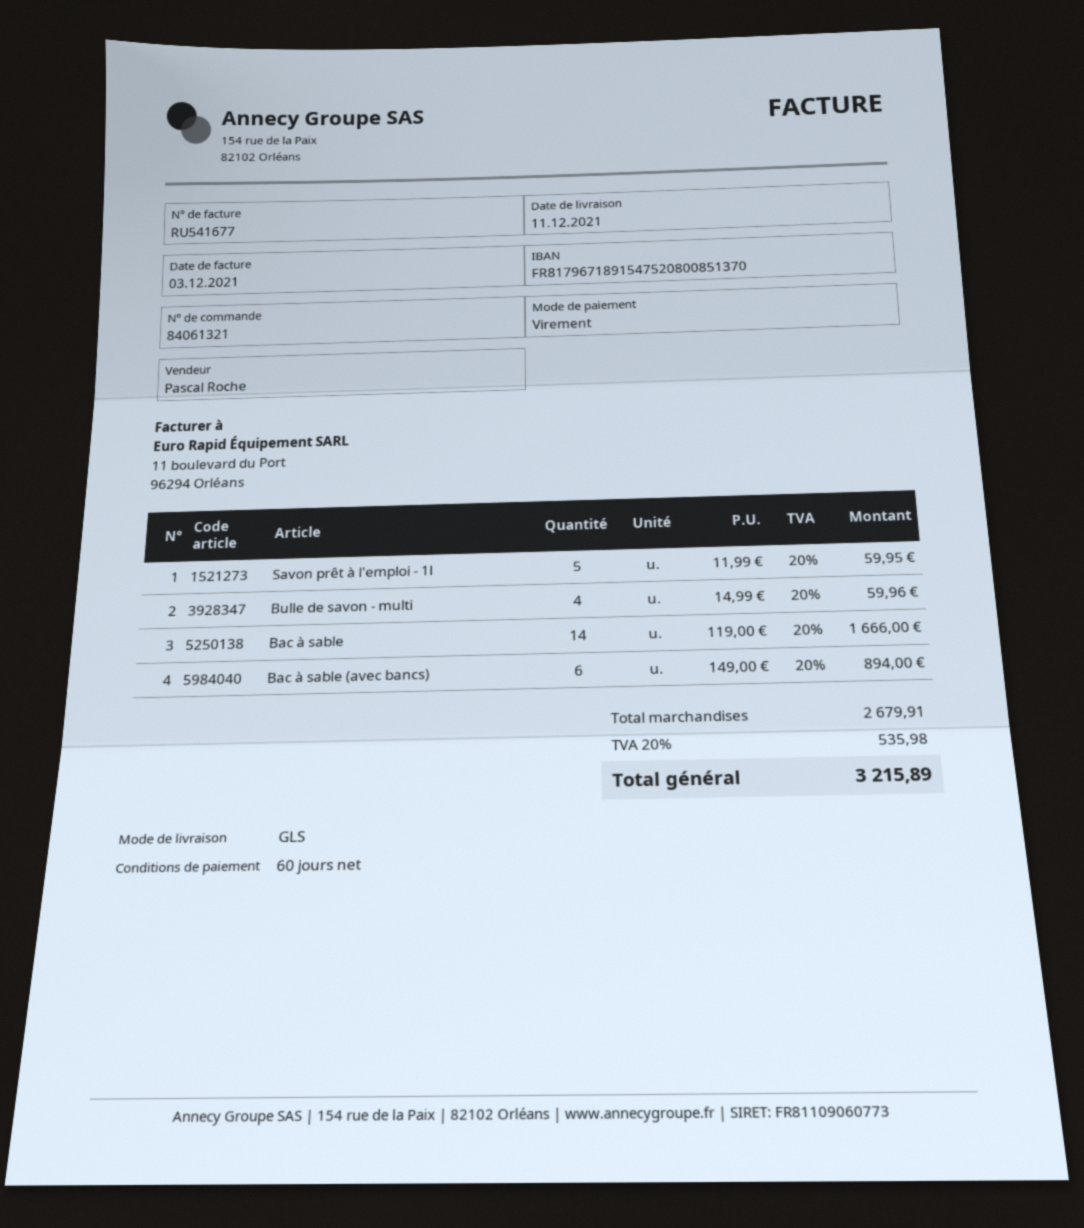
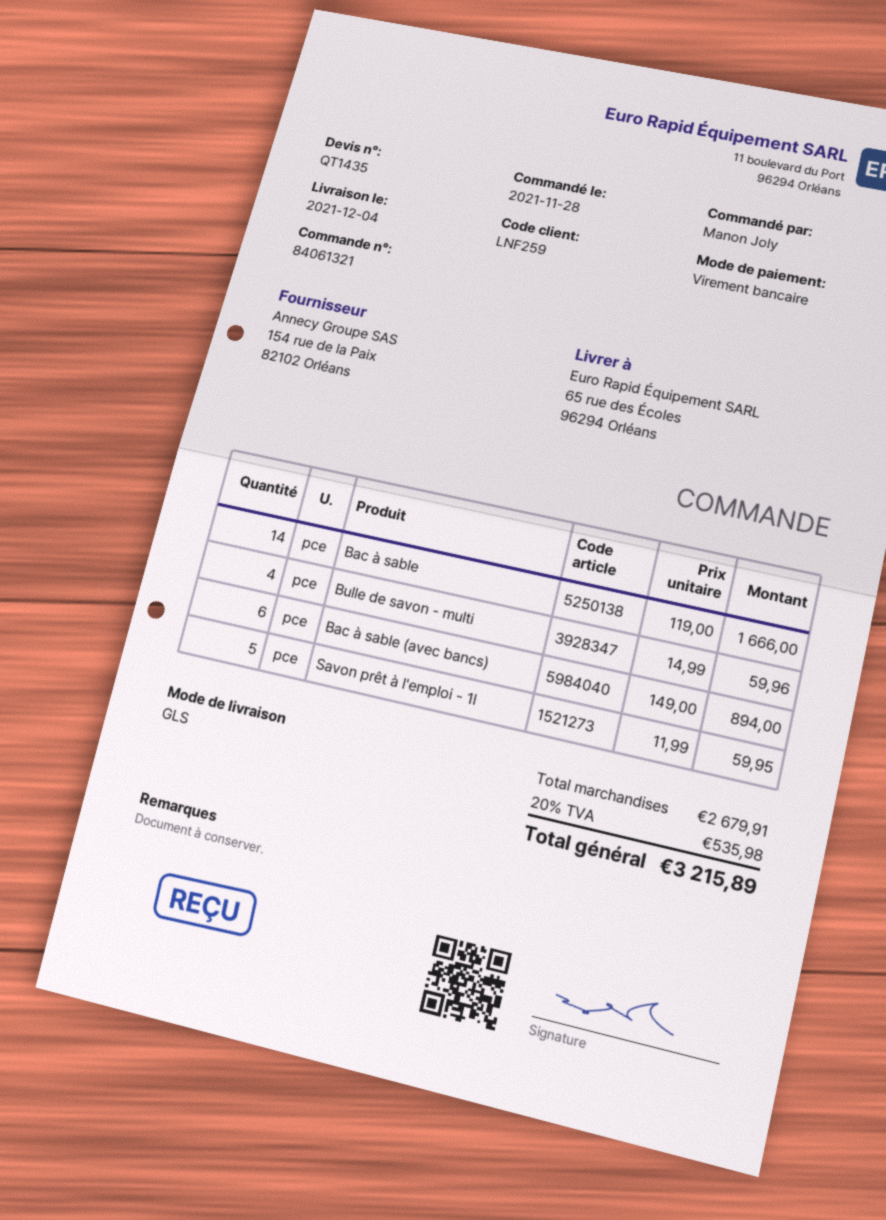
delivery date: 2021-12-11 -> 2021-12-04

